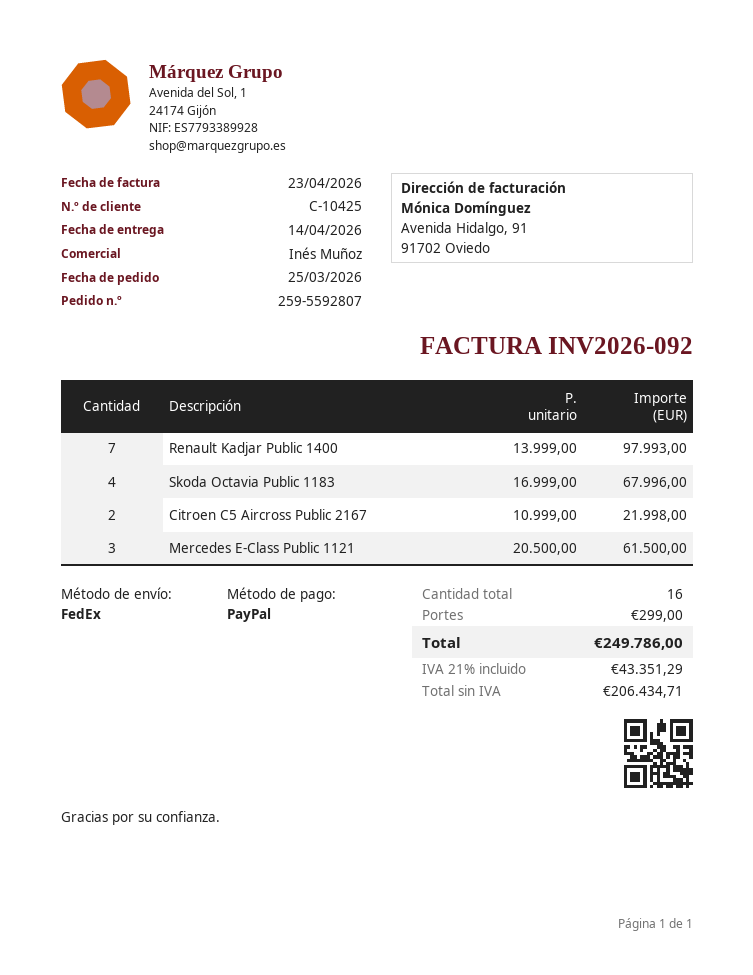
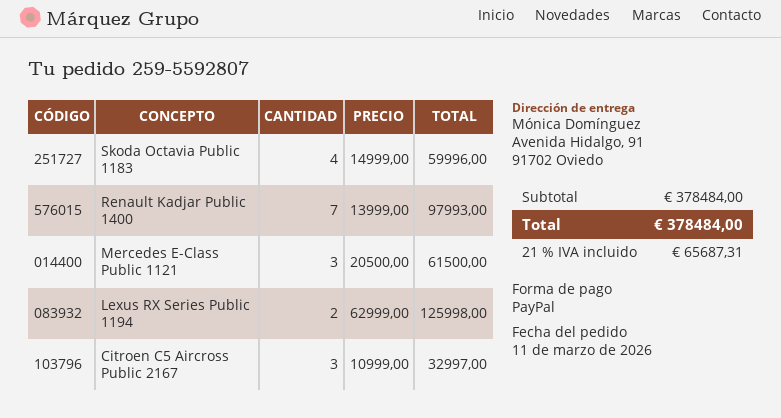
order date: 2026-03-25 -> 2026-03-11
Skoda Octavia Public 1183: 4 x 16999.00 = 67996.00 -> 4 x 14999.00 = 59996.00
Citroen C5 Aircross Public 2167: 2 x 10999.00 = 21998.00 -> 3 x 10999.00 = 32997.00
Lexus RX Series Public 1194: none -> 2 x 62999.00 = 125998.00
shipping: 299.00 -> none
tax: 21% = 43351.29 -> 21% = 65687.31
total: 249786.00 -> 378484.00

